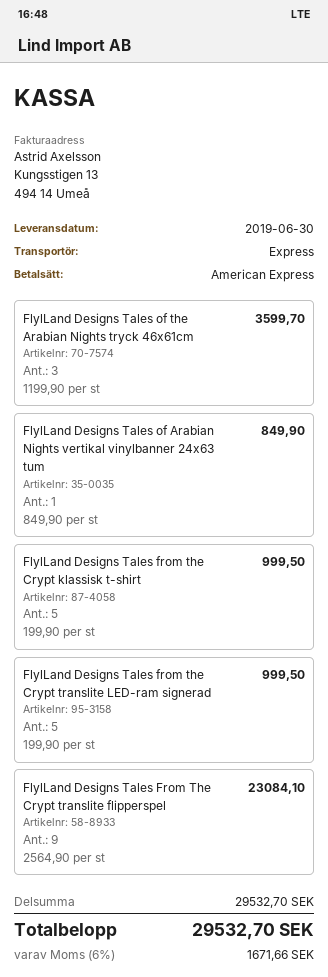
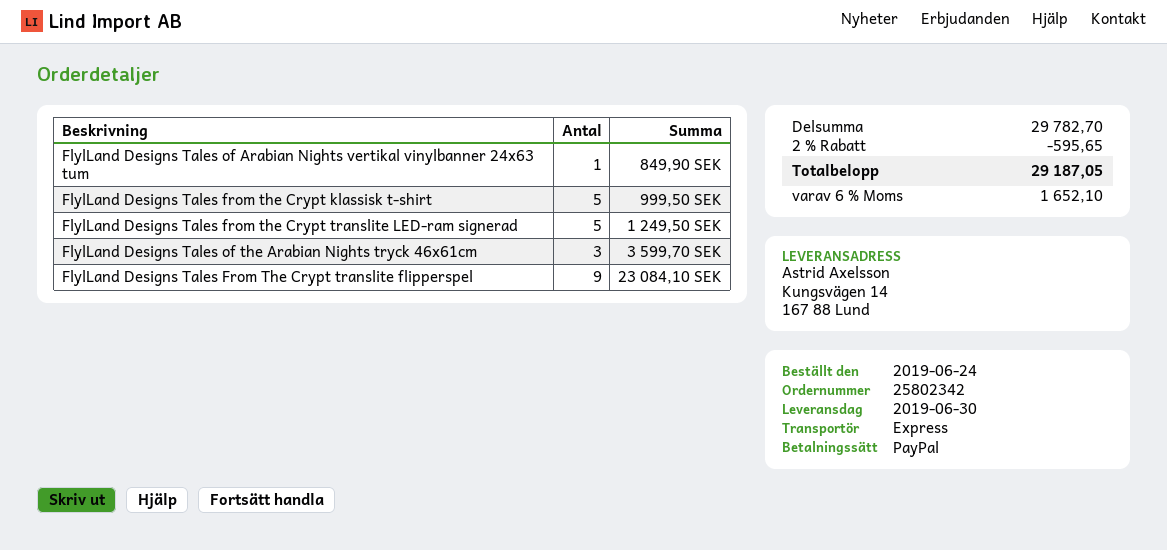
payment method: American Express -> PayPal
FlylLand Designs Tales from the Crypt translite LED-ram signerad: 5 for 999.50 -> 5 for 1249.50
subtotal: 29532.70 -> 29782.70
discount: none -> 2% = 595.65
tax: 6% = 1671.66 -> 6% = 1652.10
total: 29532.70 -> 29187.05

